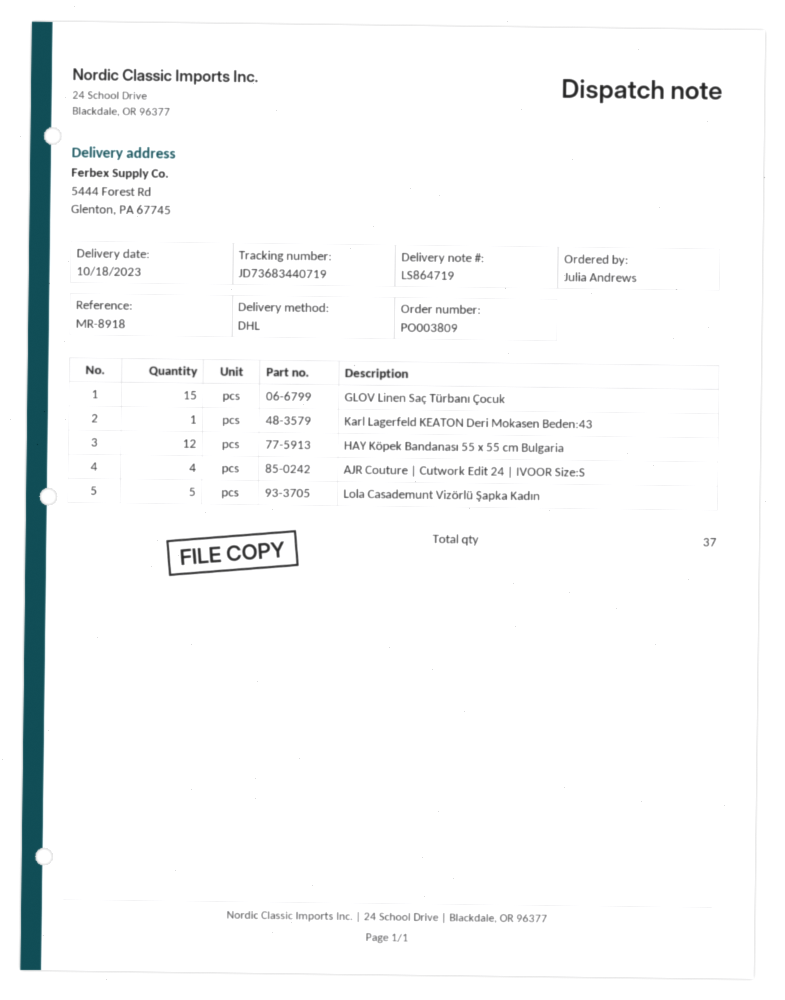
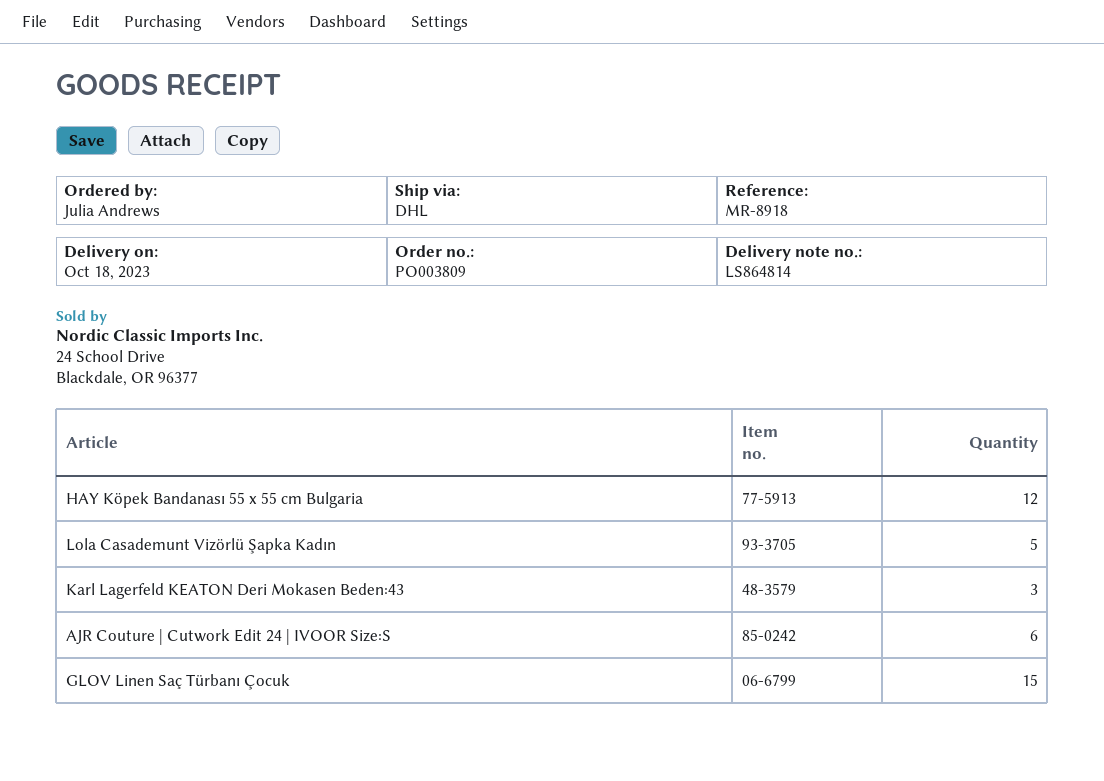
delivery note number: LS864719 -> LS864814
Karl Lagerfeld KEATON Deri Mokasen Beden:43: 1 -> 3
AJR Couture | Cutwork Edit 24 | IVOOR Size:S: 4 -> 6

